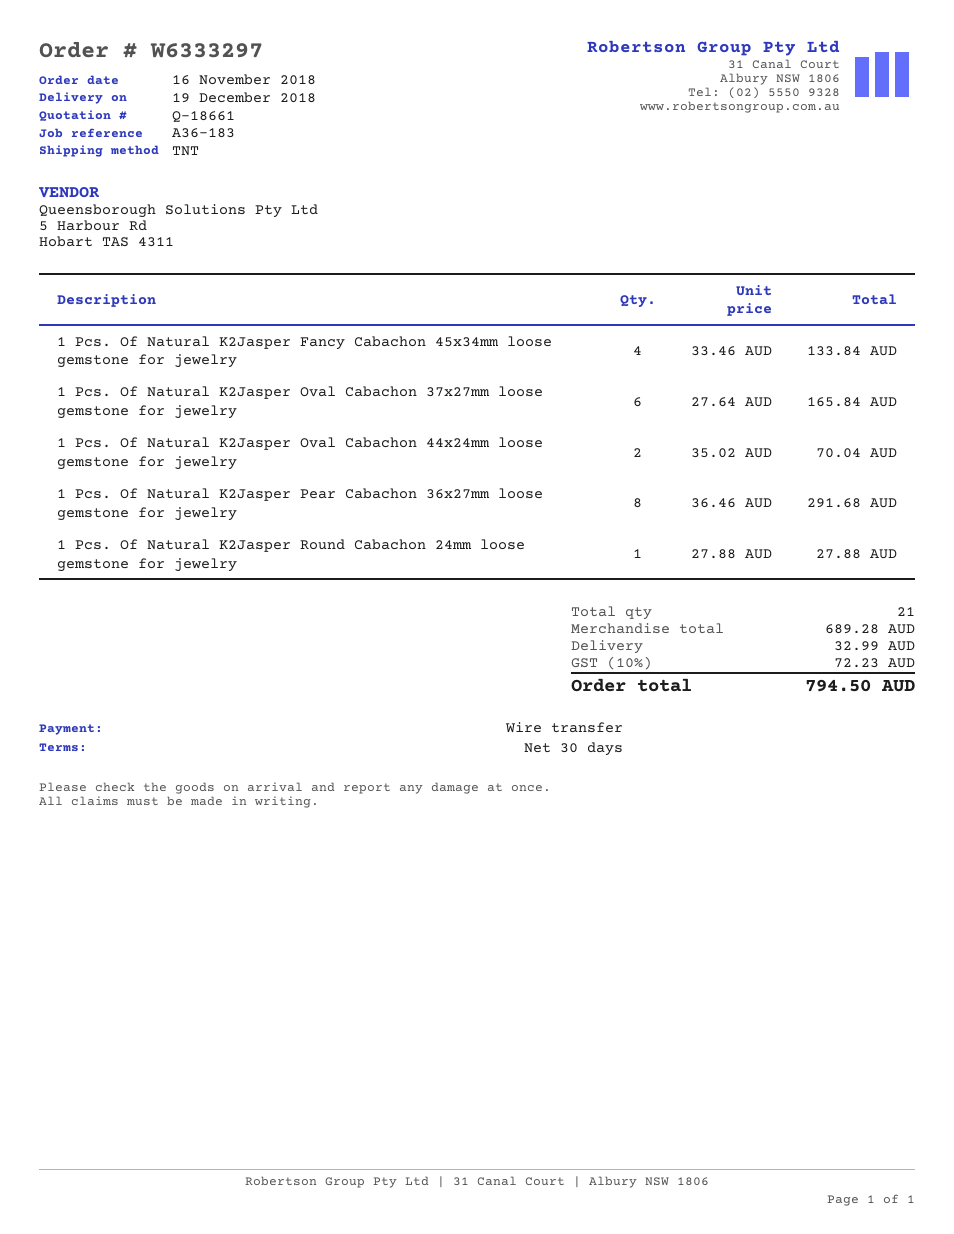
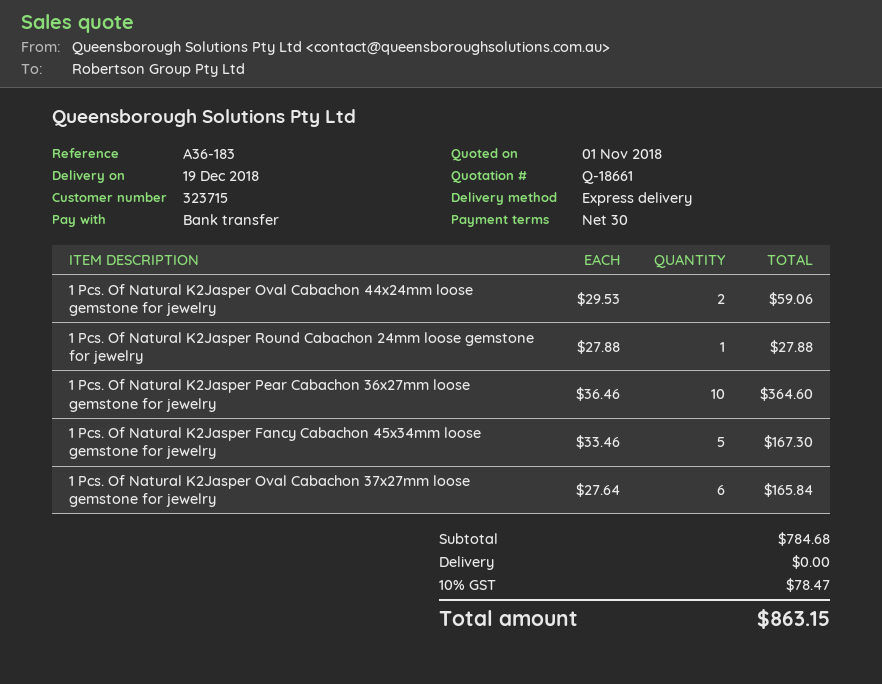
shipping method: TNT -> express
1 Pcs. Of Natural K2Jasper Fancy Cabachon 45x34mm loose gemstone for jewelry: 4 x 33.46 = 133.84 -> 5 x 33.46 = 167.30
1 Pcs. Of Natural K2Jasper Oval Cabachon 44x24mm loose gemstone for jewelry: 2 x 35.02 = 70.04 -> 2 x 29.53 = 59.06
1 Pcs. Of Natural K2Jasper Pear Cabachon 36x27mm loose gemstone for jewelry: 8 x 36.46 = 291.68 -> 10 x 36.46 = 364.60
subtotal: 689.28 -> 784.68
shipping: 32.99 -> 0.00
tax: 10% = 72.23 -> 10% = 78.47
total: 794.50 -> 863.15

